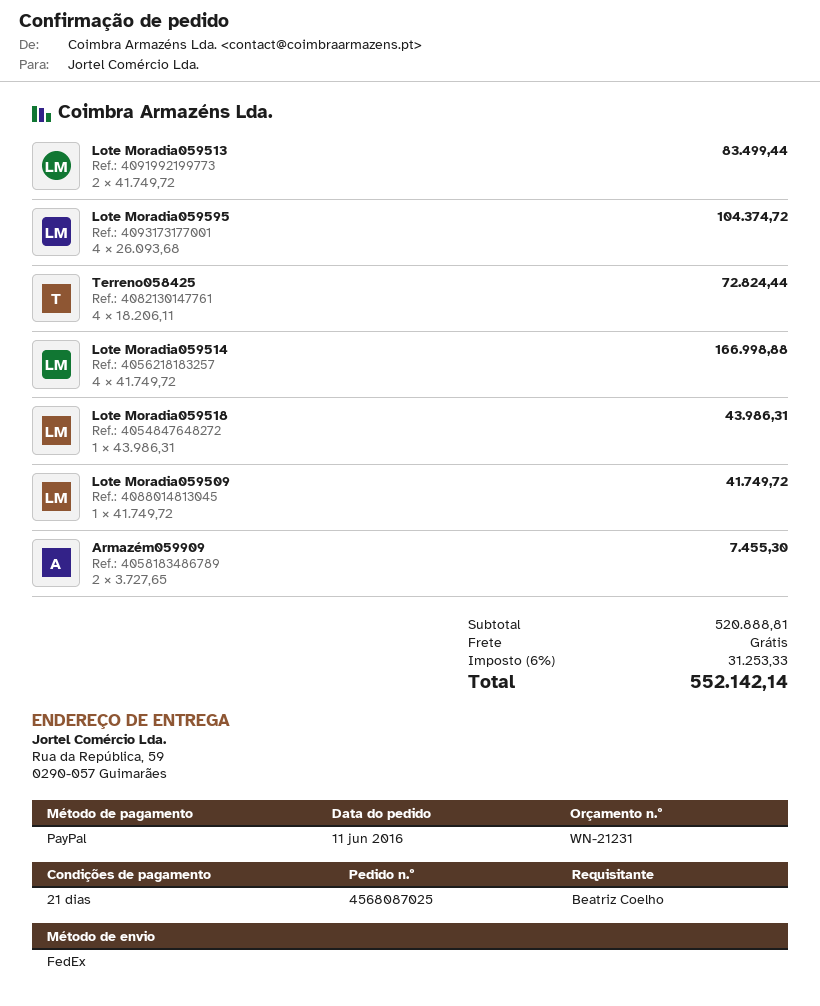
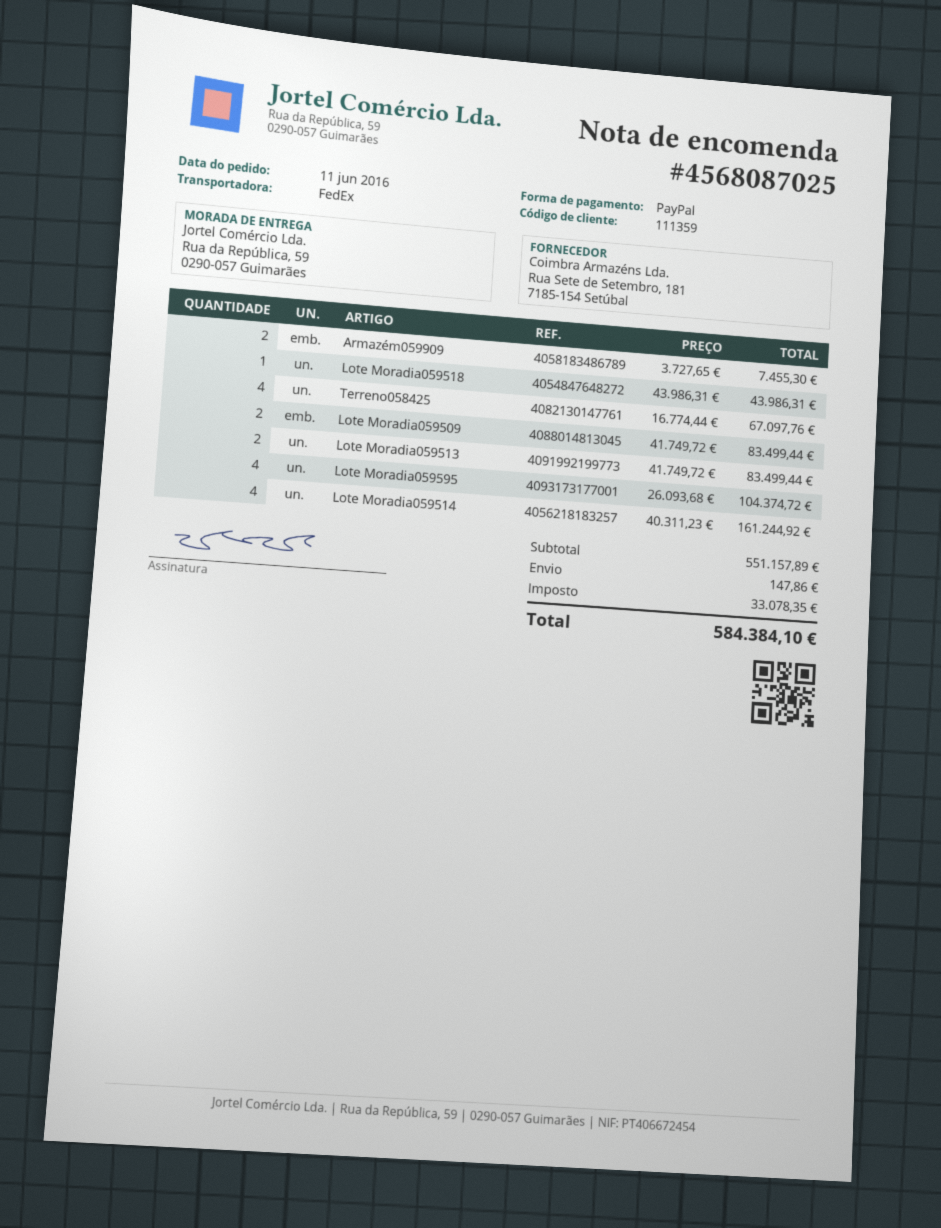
Terreno058425: 4 x 18206.11 = 72824.44 -> 4 x 16774.44 = 67097.76
Lote Moradia059514: 4 x 41749.72 = 166998.88 -> 4 x 40311.23 = 161244.92
Lote Moradia059509: 1 x 41749.72 = 41749.72 -> 2 x 41749.72 = 83499.44
subtotal: 520888.81 -> 551157.89
shipping: 0.00 -> 147.86
tax: 31253.33 -> 33078.35
total: 552142.14 -> 584384.10

